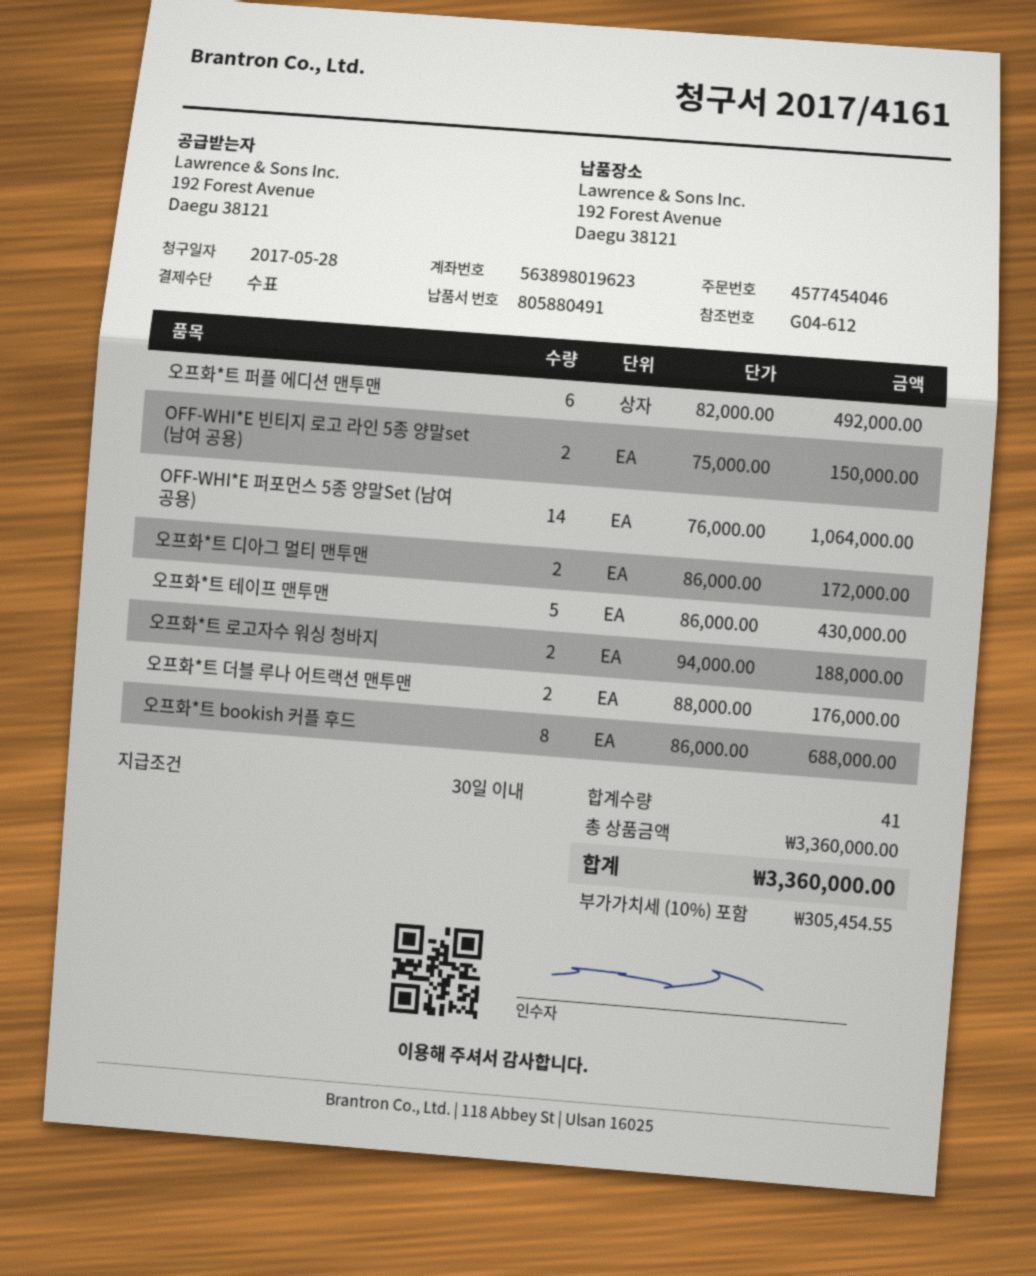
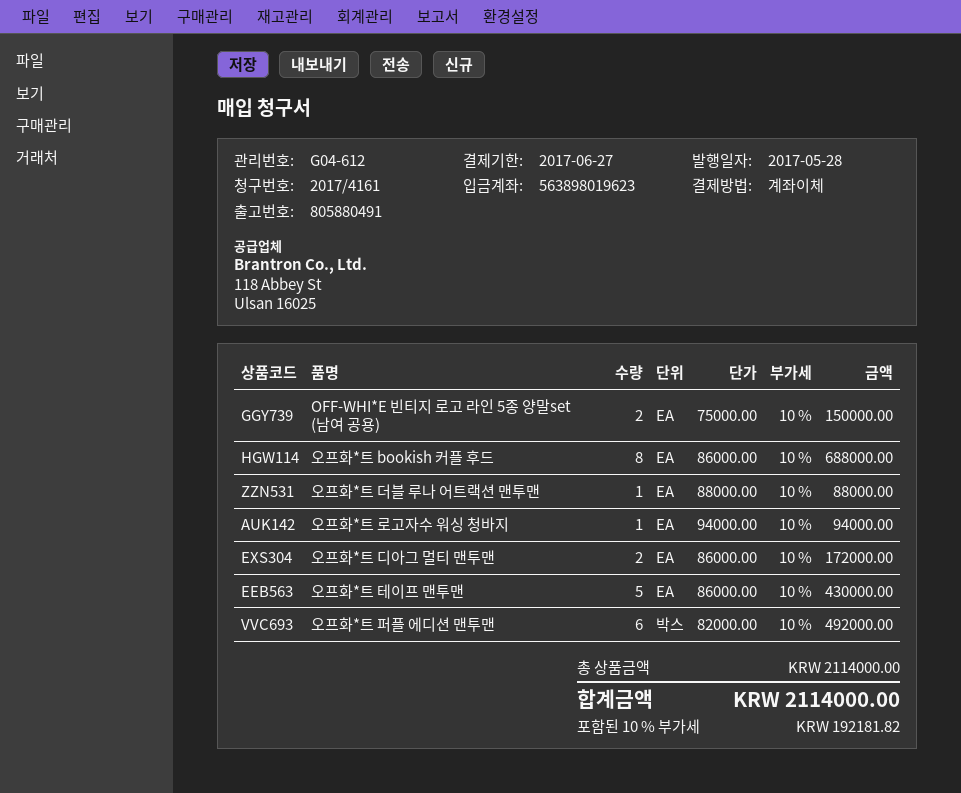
payment method: cheque -> bank transfer
OFF-WHI*E 퍼포먼스 5종 양말Set (남여 공용): 14 x 76000.00 = 1064000.00 -> none
오프화*트 로고자수 워싱 청바지: 2 x 94000.00 = 188000.00 -> 1 x 94000.00 = 94000.00
오프화*트 더블 루나 어트랙션 맨투맨: 2 x 88000.00 = 176000.00 -> 1 x 88000.00 = 88000.00
subtotal: 3360000.00 -> 2114000.00
tax: 10% = 305454.55 -> 10% = 192181.82
total: 3360000.00 -> 2114000.00

